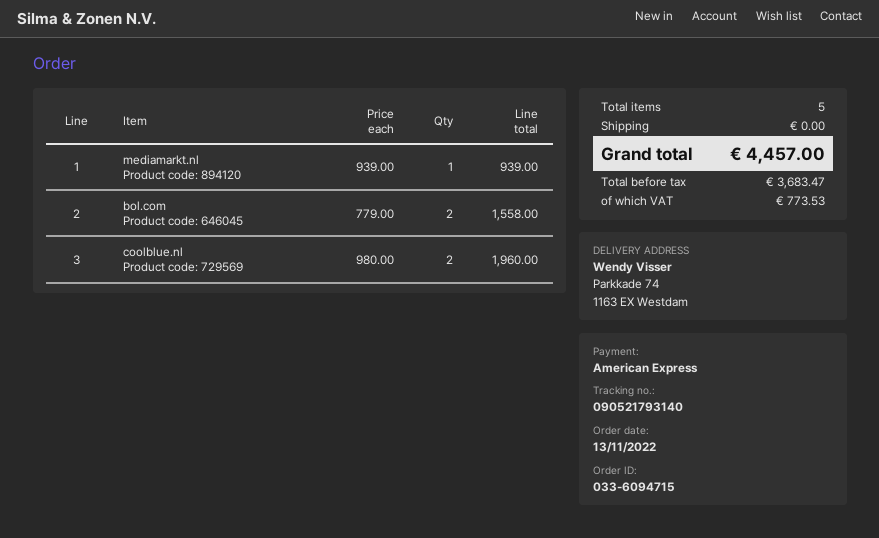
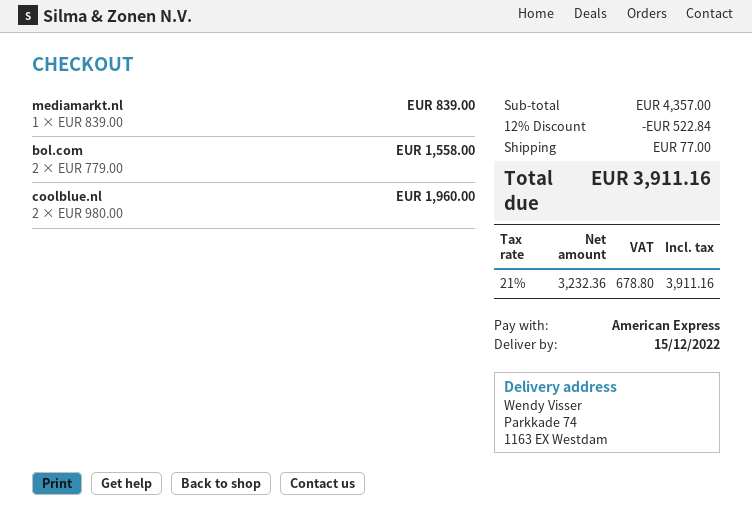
mediamarkt.nl: 1 x 939.00 = 939.00 -> 1 x 839.00 = 839.00
discount: none -> 12% = 522.84
shipping: 0.00 -> 77.00
net: 3683.47 -> 3232.36
tax: 773.53 -> 678.80
total: 4457.00 -> 3911.16

